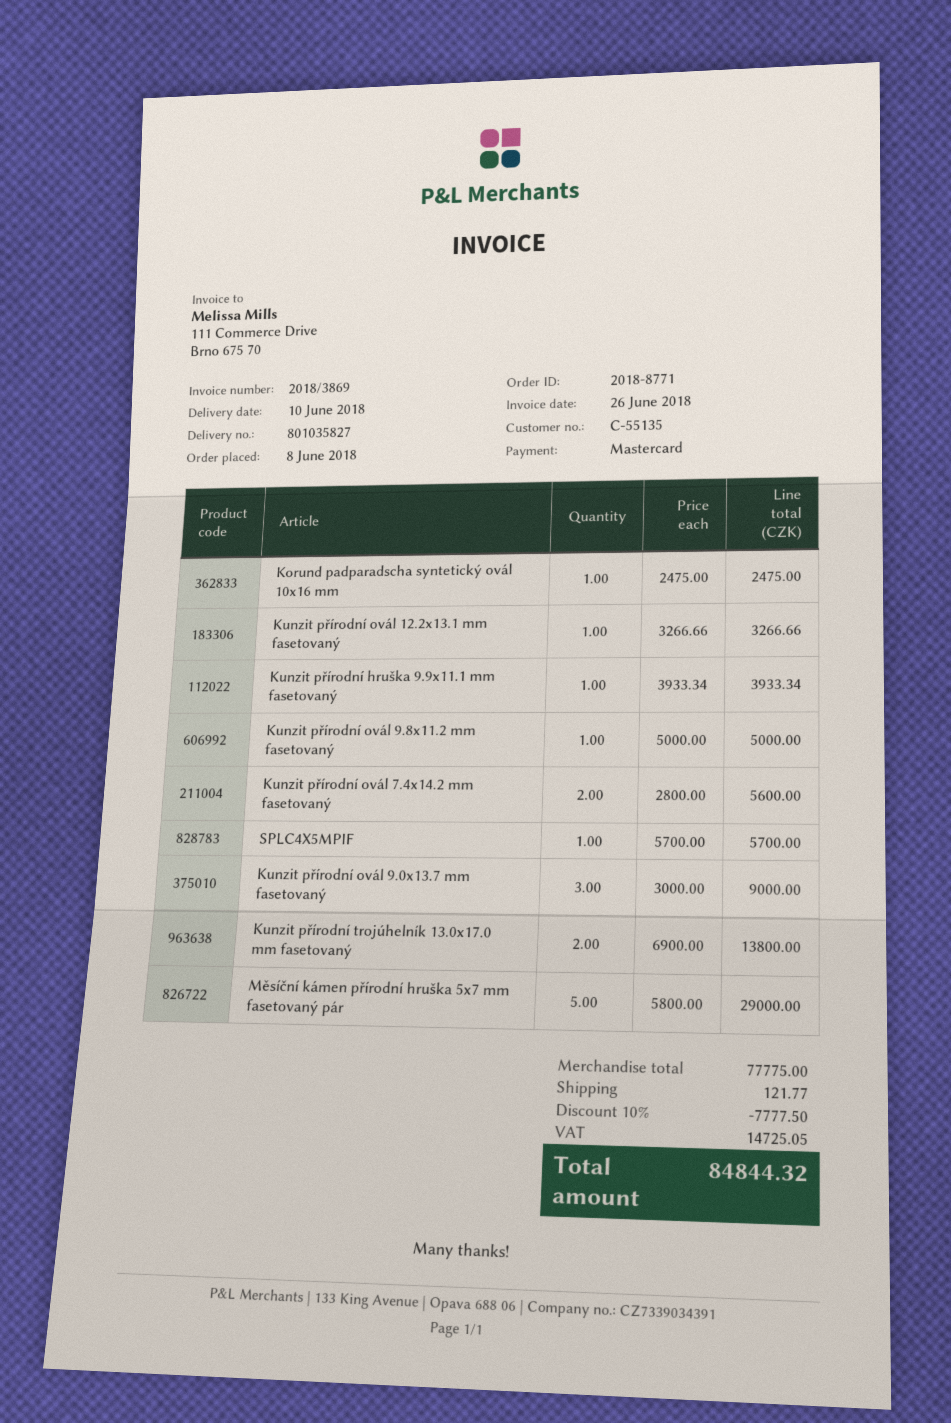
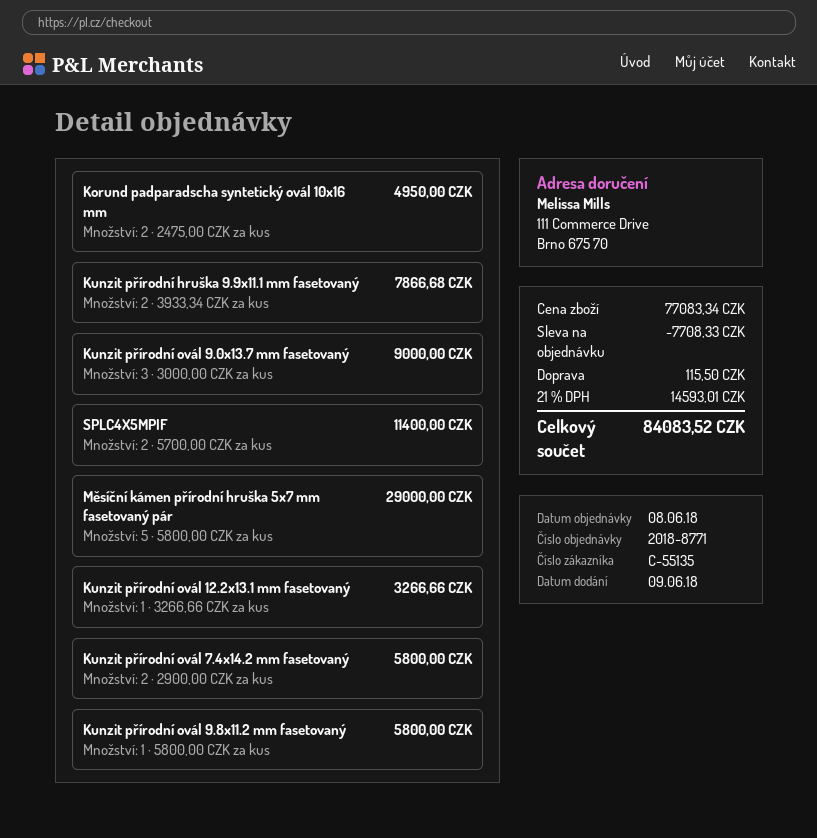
delivery date: 2018-06-10 -> 2018-06-09
Korund padparadscha syntetický ovál 10x16 mm: 1 x 2475.00 = 2475.00 -> 2 x 2475.00 = 4950.00
Kunzit přírodní hruška 9.9x11.1 mm fasetovaný: 1 x 3933.34 = 3933.34 -> 2 x 3933.34 = 7866.68
Kunzit přírodní ovál 9.8x11.2 mm fasetovaný: 1 x 5000.00 = 5000.00 -> 1 x 5800.00 = 5800.00
Kunzit přírodní ovál 7.4x14.2 mm fasetovaný: 2 x 2800.00 = 5600.00 -> 2 x 2900.00 = 5800.00
SPLC4X5MPIF: 1 x 5700.00 = 5700.00 -> 2 x 5700.00 = 11400.00
Kunzit přírodní trojúhelník 13.0x17.0 mm fasetovaný: 2 x 6900.00 = 13800.00 -> none
subtotal: 77775.00 -> 77083.34
discount: 7777.50 -> 7708.33
shipping: 121.77 -> 115.50
tax: 14725.05 -> 14593.01
total: 84844.32 -> 84083.52

